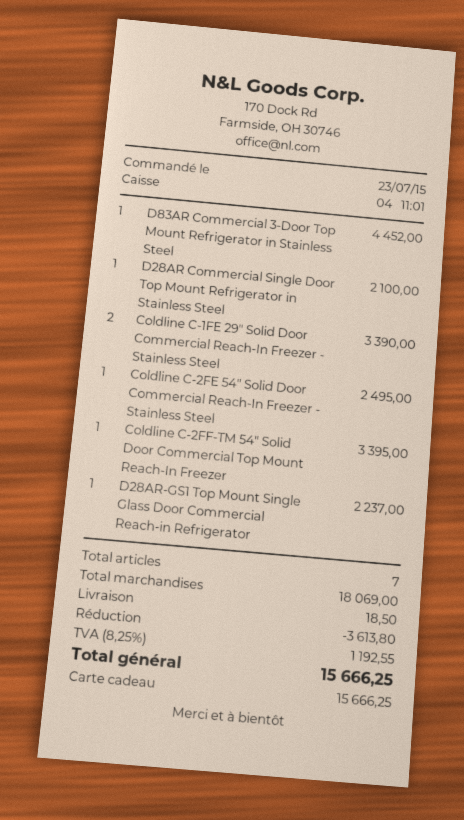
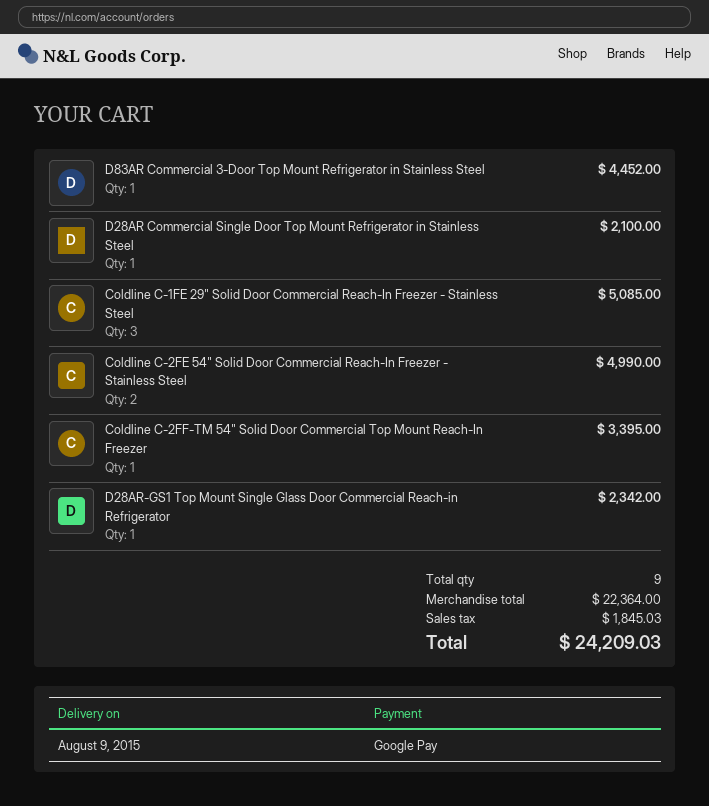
payment method: gift card -> Google Pay
Coldline C-1FE 29" Solid Door Commercial Reach-In Freezer - Stainless Steel: 2 for 3390.00 -> 3 for 5085.00
Coldline C-2FE 54" Solid Door Commercial Reach-In Freezer - Stainless Steel: 1 for 2495.00 -> 2 for 4990.00
D28AR-GS1 Top Mount Single Glass Door Commercial Reach-in Refrigerator: 1 for 2237.00 -> 1 for 2342.00
total quantity: 7 -> 9
subtotal: 18069.00 -> 22364.00
discount: 3613.80 -> none
shipping: 18.50 -> none
tax: 1192.55 -> 1845.03
total: 15666.25 -> 24209.03

